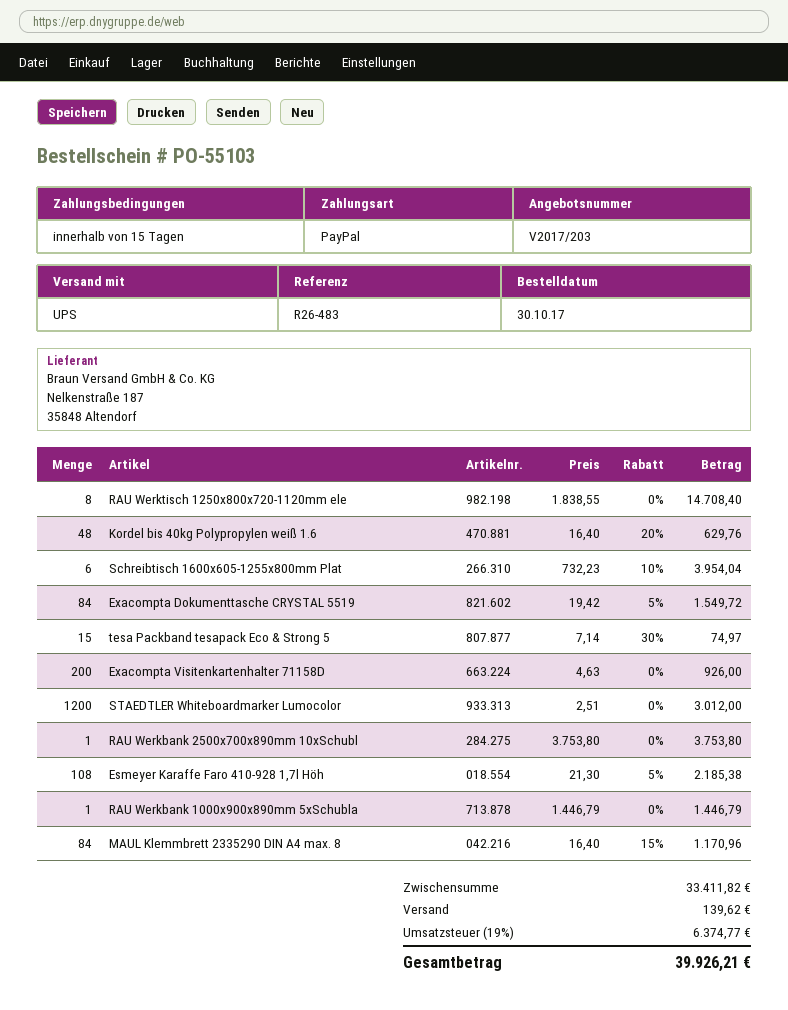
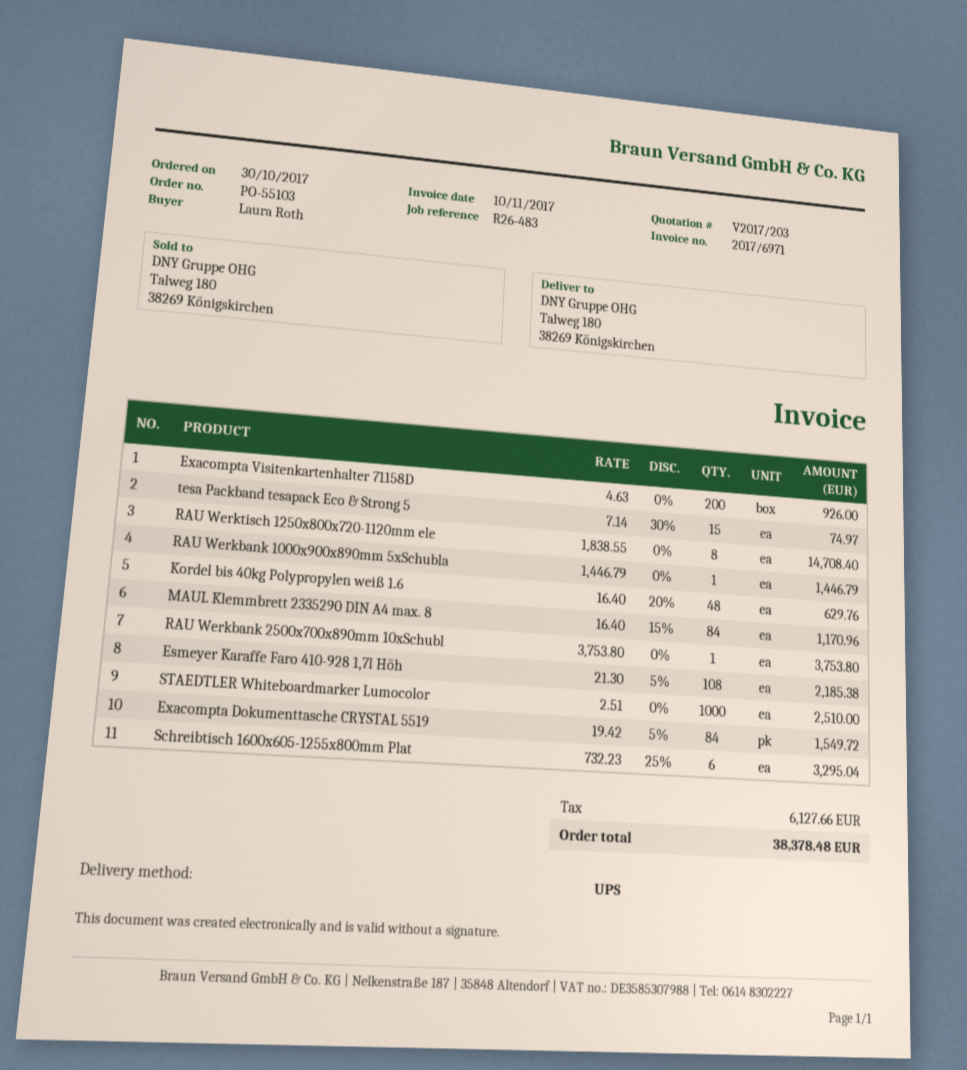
Schreibtisch 1600x605-1255x800mm Plat: 6 x 732.23 - 10% = 3954.04 -> 6 x 732.23 - 25% = 3295.04
STAEDTLER Whiteboardmarker Lumocolor: 1200 x 2.51 = 3012.00 -> 1000 x 2.51 = 2510.00
shipping: 139.62 -> none
tax: 6374.77 -> 6127.66
total: 39926.21 -> 38378.48

